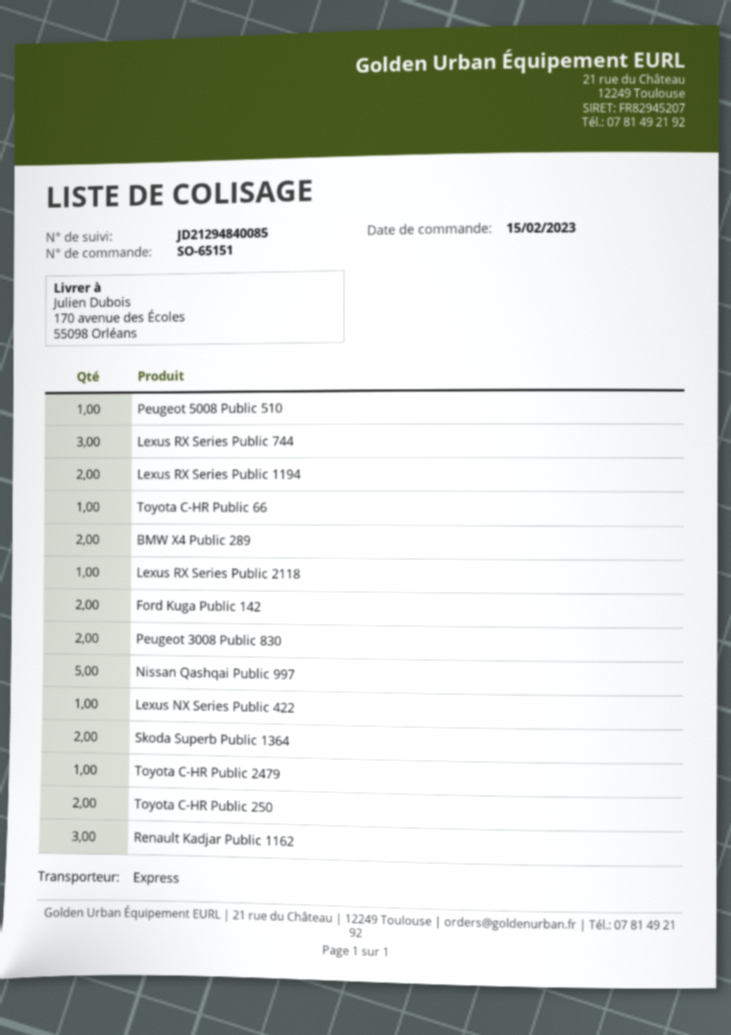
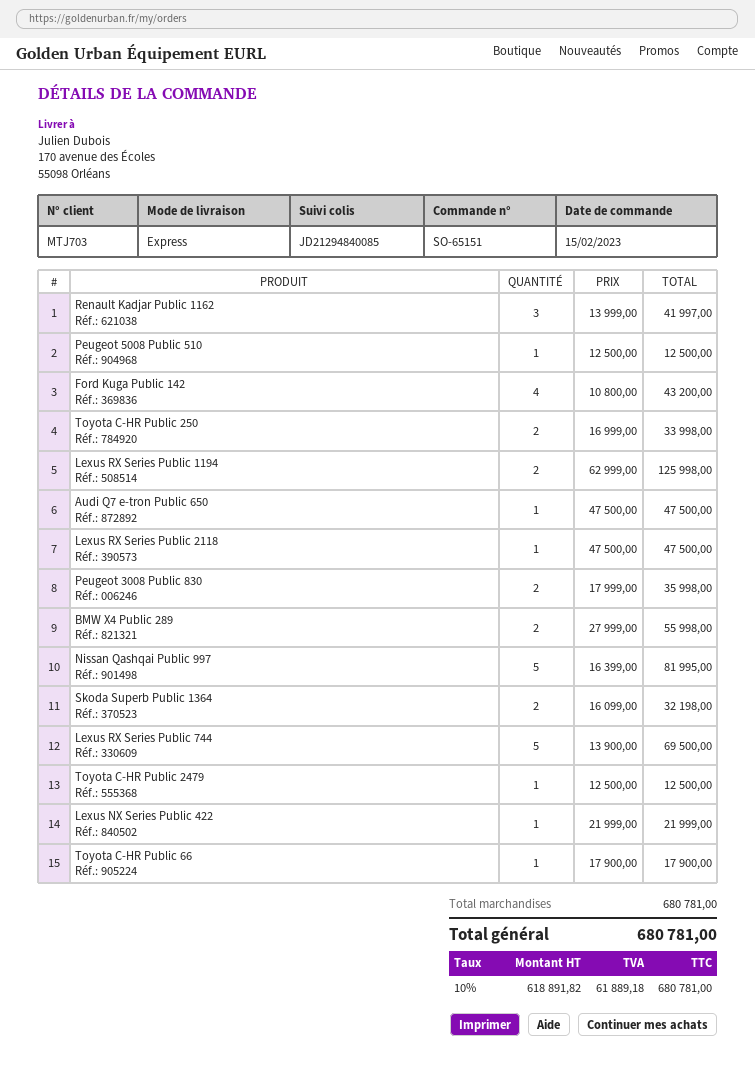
Lexus RX Series Public 744: 3 -> 5
Ford Kuga Public 142: 2 -> 4
Audi Q7 e-tron Public 650: none -> 1

